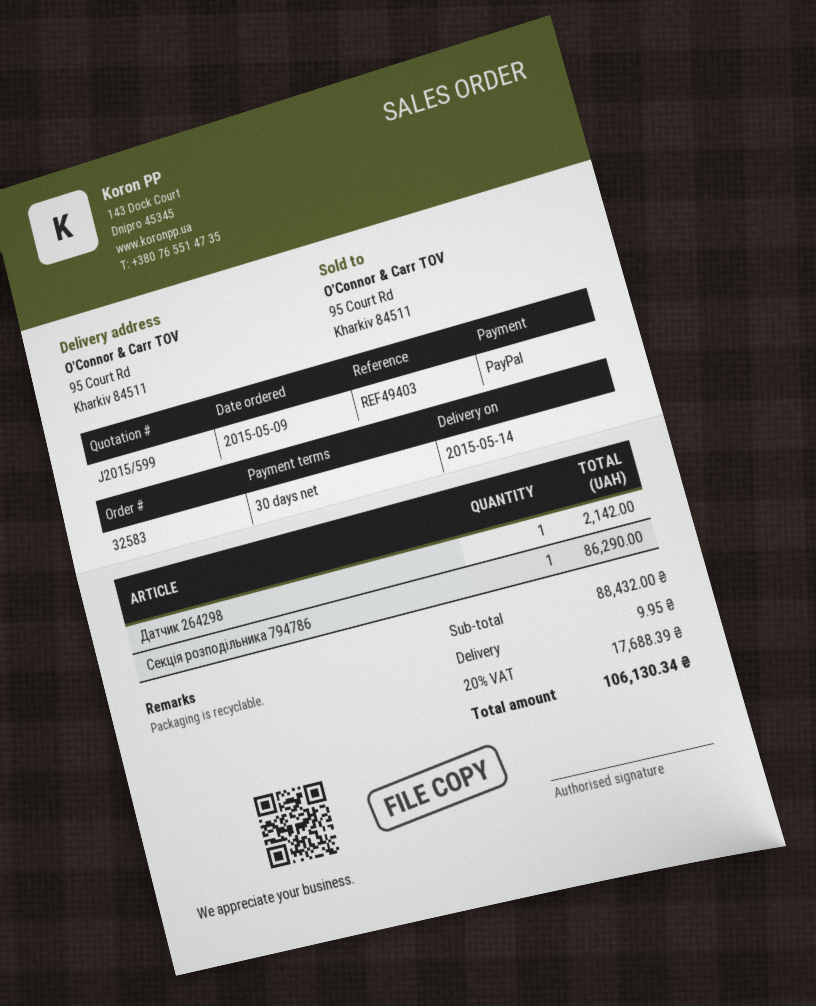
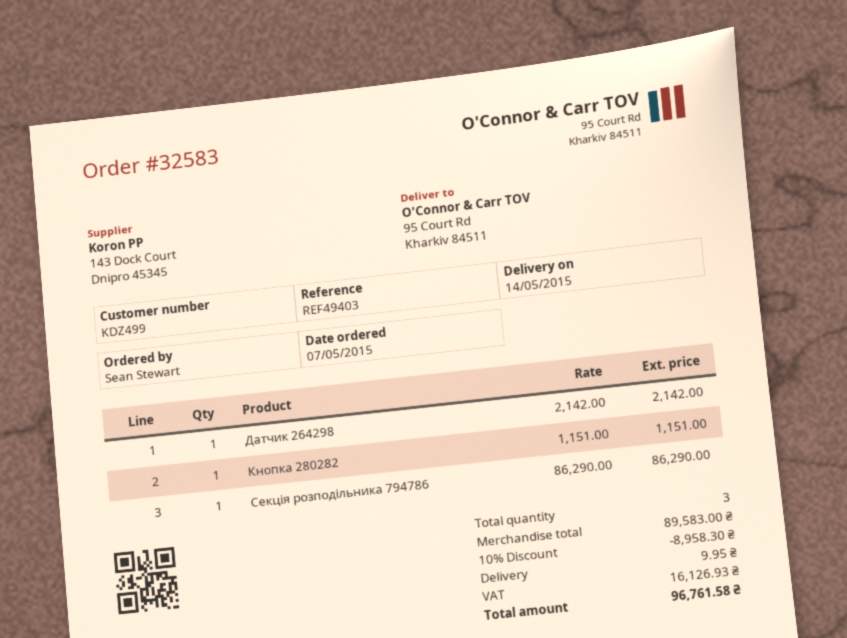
order date: 2015-05-09 -> 2015-05-07
Кнопка 280282: none -> 1 for 1151.00
subtotal: 88432.00 -> 89583.00
discount: none -> 10% = 8958.30
tax: 17688.39 -> 16126.93
total: 106130.34 -> 96761.58

